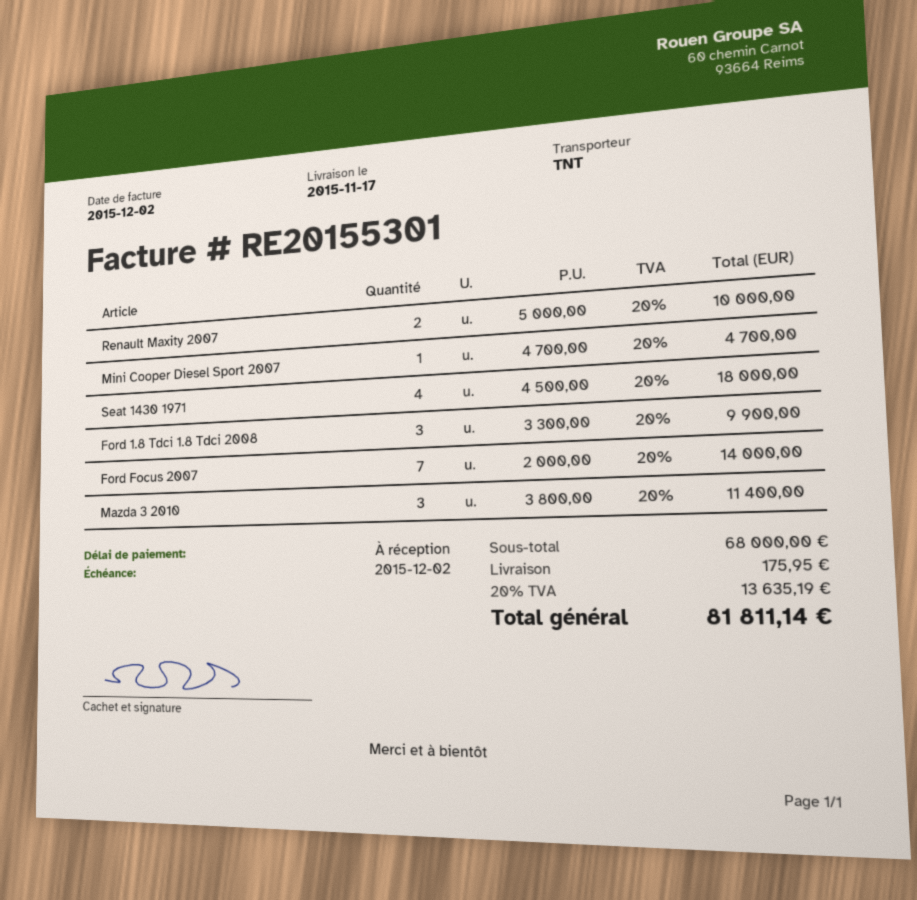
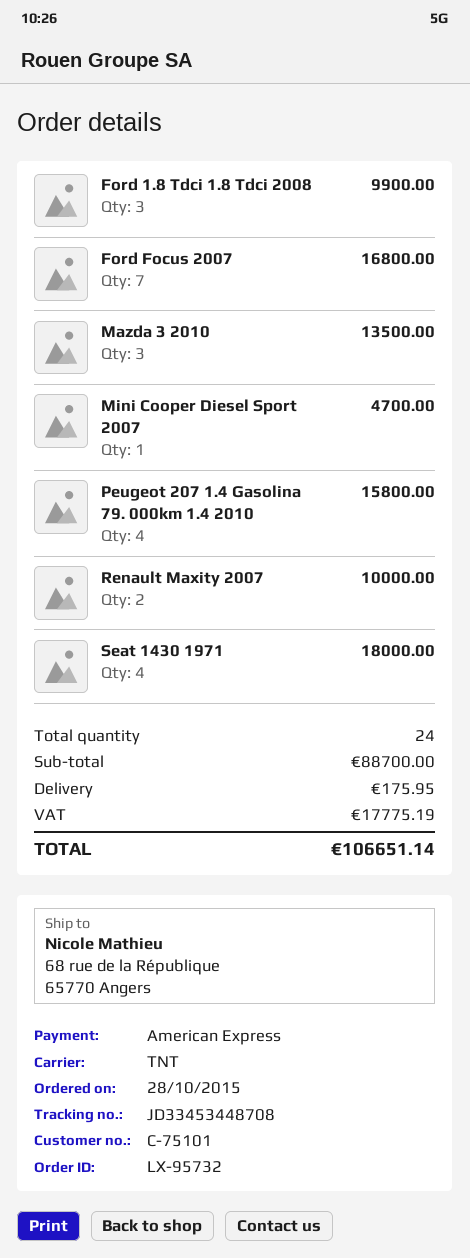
Ford Focus 2007: 7 for 14000.00 -> 7 for 16800.00
Mazda 3 2010: 3 for 11400.00 -> 3 for 13500.00
Peugeot 207 1.4 Gasolina 79. 000km 1.4 2010: none -> 4 for 15800.00
subtotal: 68000.00 -> 88700.00
tax: 13635.19 -> 17775.19
total: 81811.14 -> 106651.14

